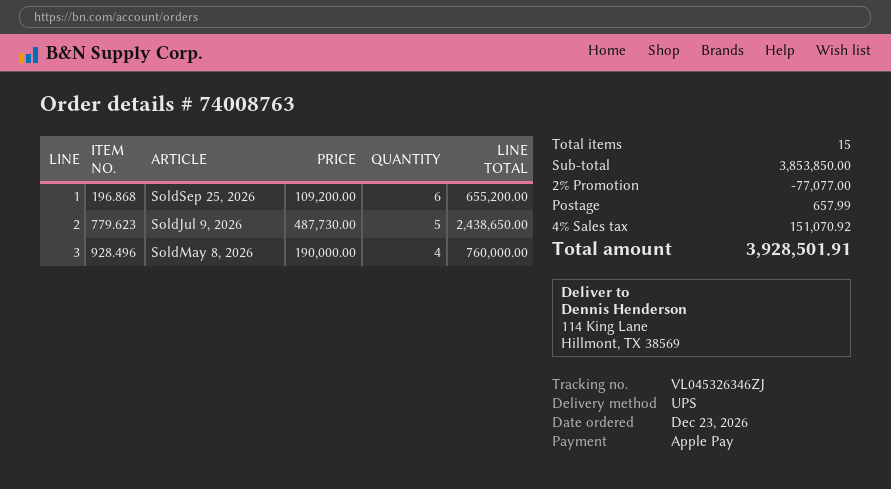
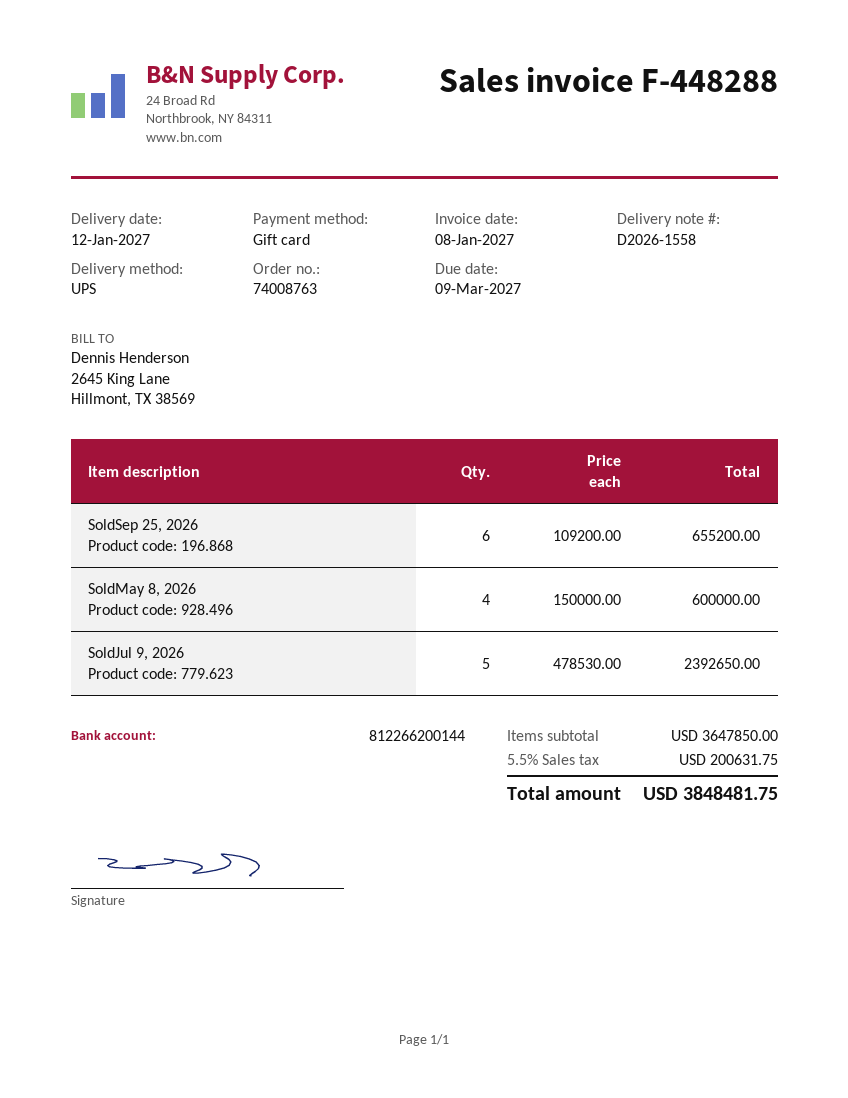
payment method: Apple Pay -> gift card
SoldJul 9, 2026: 5 x 487730.00 = 2438650.00 -> 5 x 478530.00 = 2392650.00
SoldMay 8, 2026: 4 x 190000.00 = 760000.00 -> 4 x 150000.00 = 600000.00
subtotal: 3853850.00 -> 3647850.00
discount: 2% = 77077.00 -> none
shipping: 657.99 -> none
tax: 4% = 151070.92 -> 5.5% = 200631.75
total: 3928501.91 -> 3848481.75

